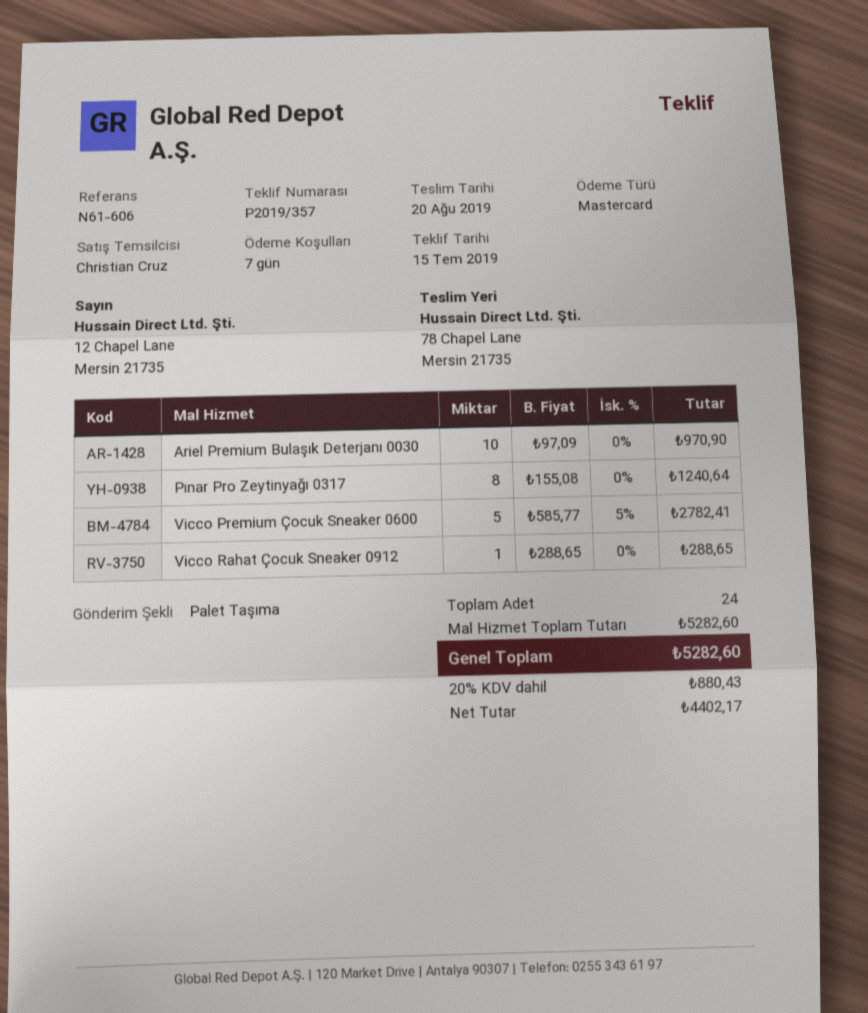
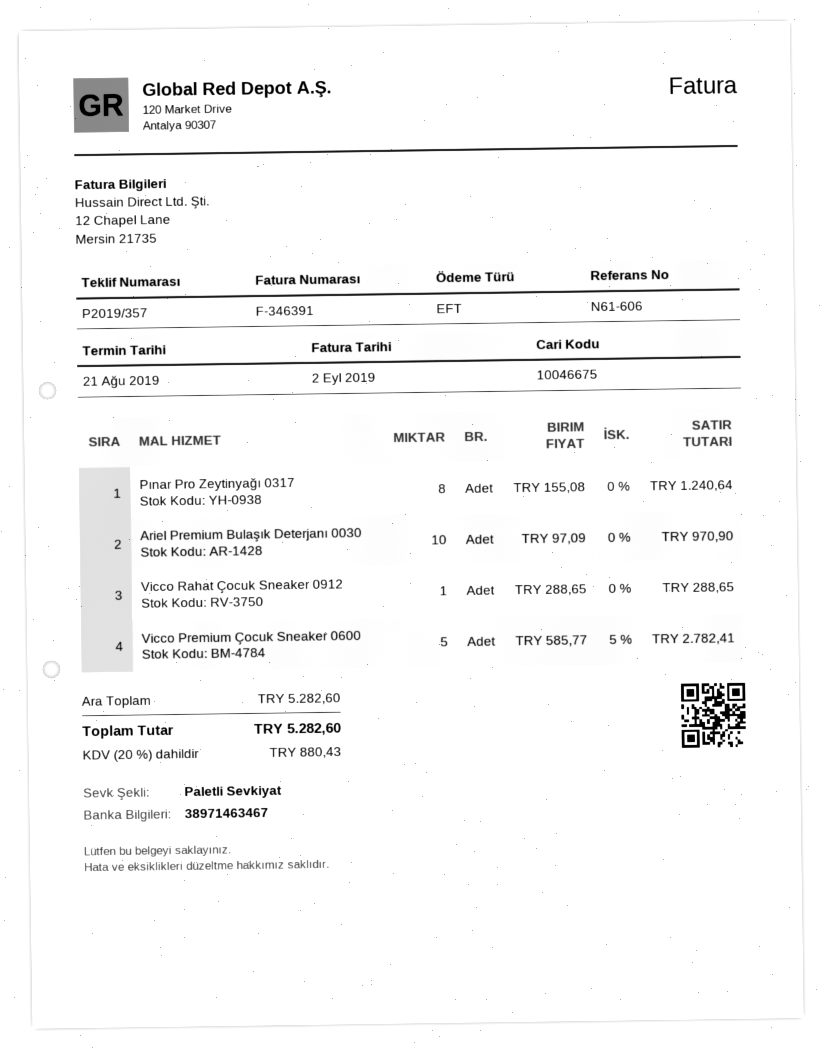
delivery date: 2019-08-20 -> 2019-08-21
payment method: Mastercard -> bank transfer

